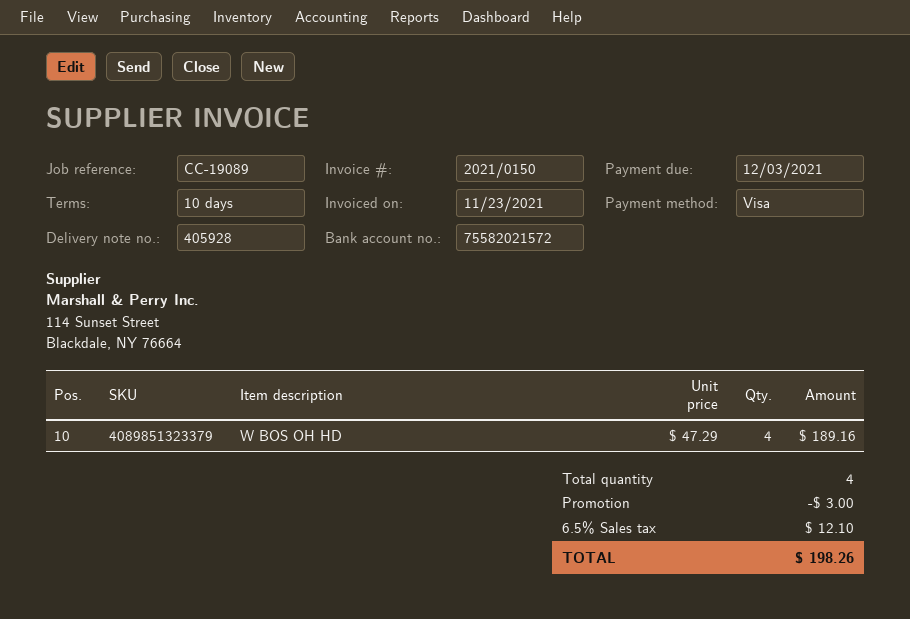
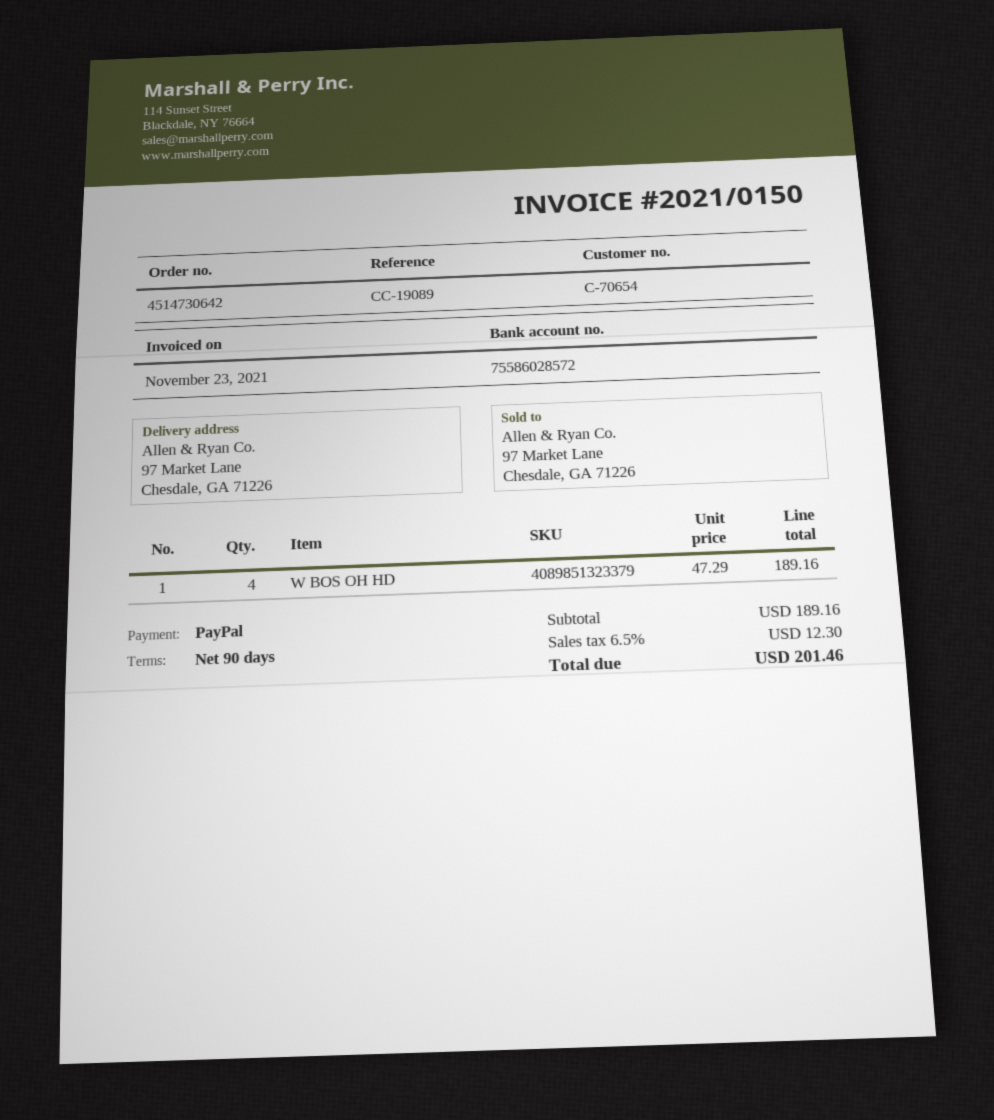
payment terms: 10 days -> 90 days
payment method: Visa -> PayPal
bank account: 75582021572 -> 75586028572
discount: 3.00 -> none
tax: 6.5% = 12.10 -> 6.5% = 12.30
total: 198.26 -> 201.46

